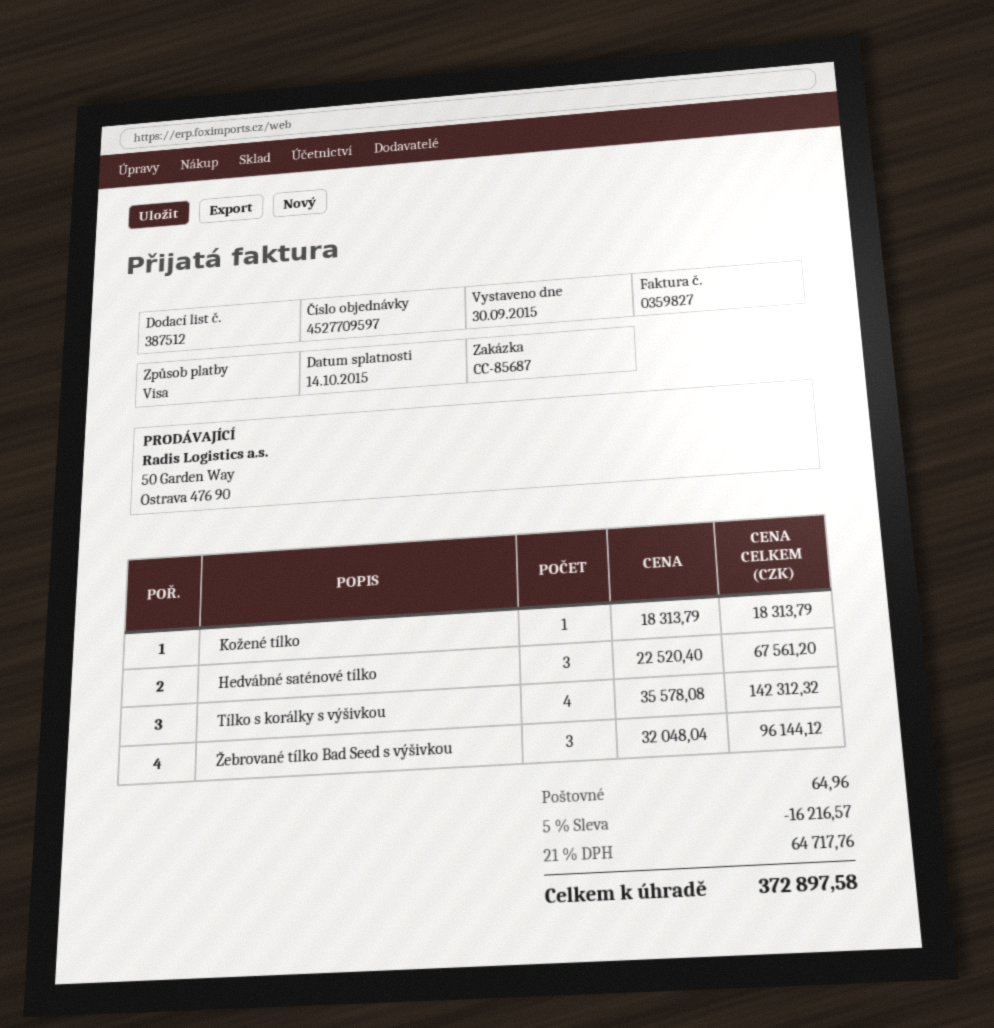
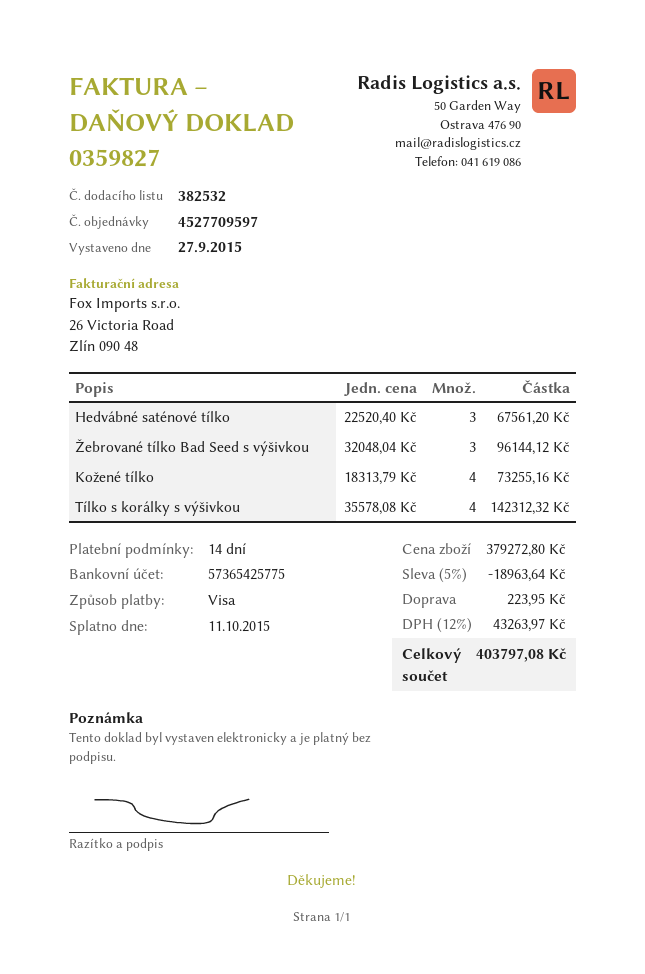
delivery note number: 387512 -> 382532
invoice date: 2015-09-30 -> 2015-09-27
due date: 2015-10-14 -> 2015-10-11
Kožené tílko: 1 x 18313.79 = 18313.79 -> 4 x 18313.79 = 73255.16
discount: 5% = 16216.57 -> 5% = 18963.64
shipping: 64.96 -> 223.95
tax: 21% = 64717.76 -> 12% = 43263.97
total: 372897.58 -> 403797.08

